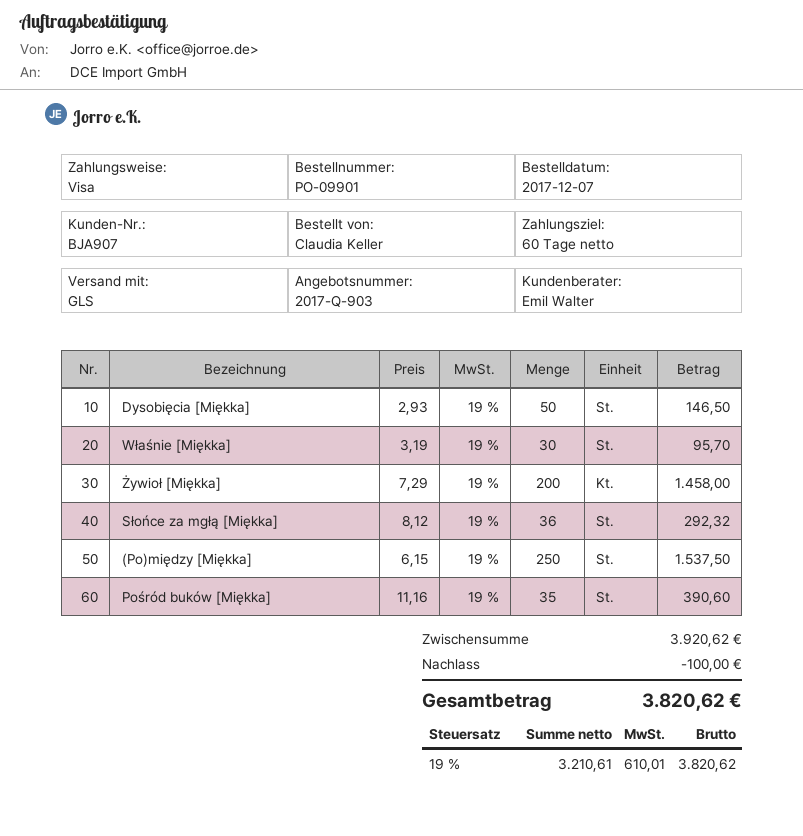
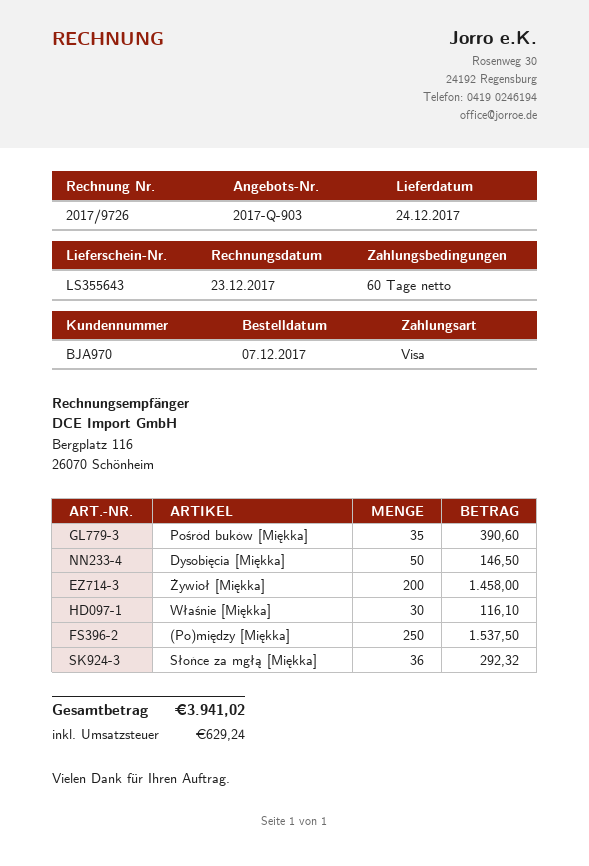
customer number: BJA907 -> BJA970
Właśnie [Miękka]: 30 for 95.70 -> 30 for 116.10
discount: 100.00 -> none
tax: 610.01 -> 629.24
total: 3820.62 -> 3941.02

